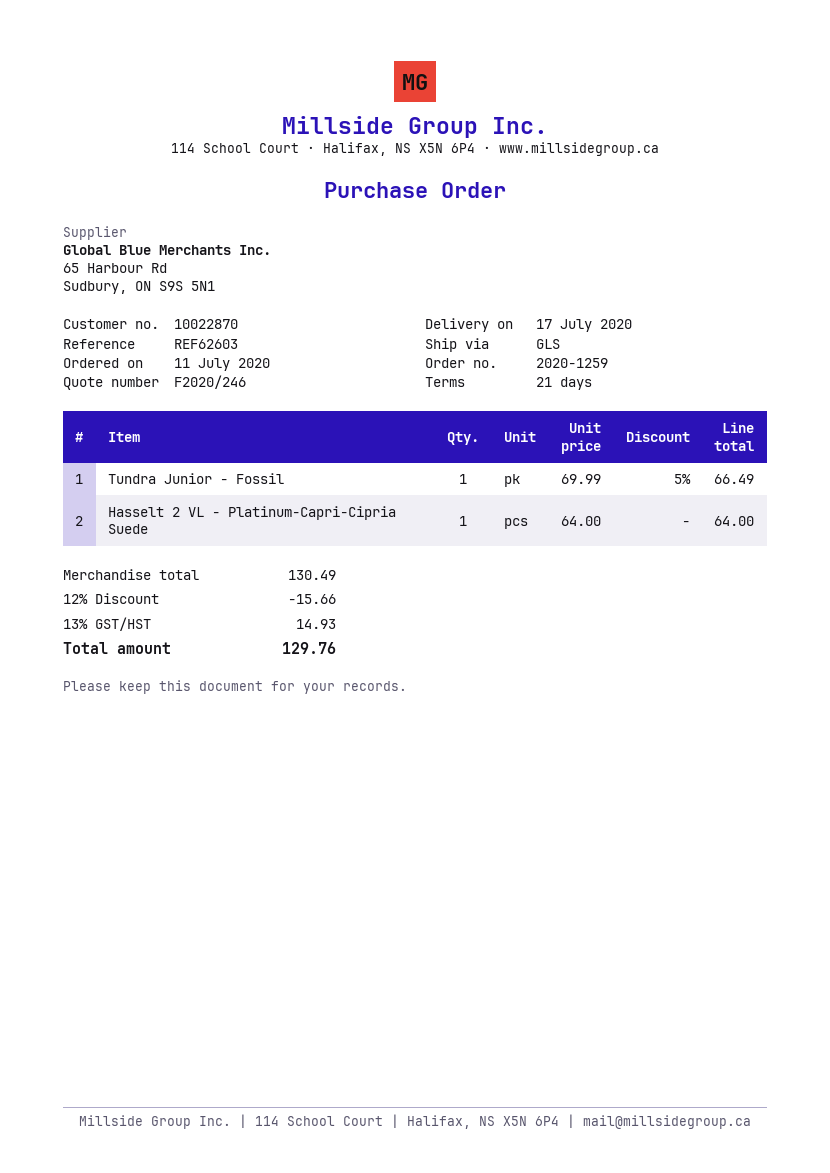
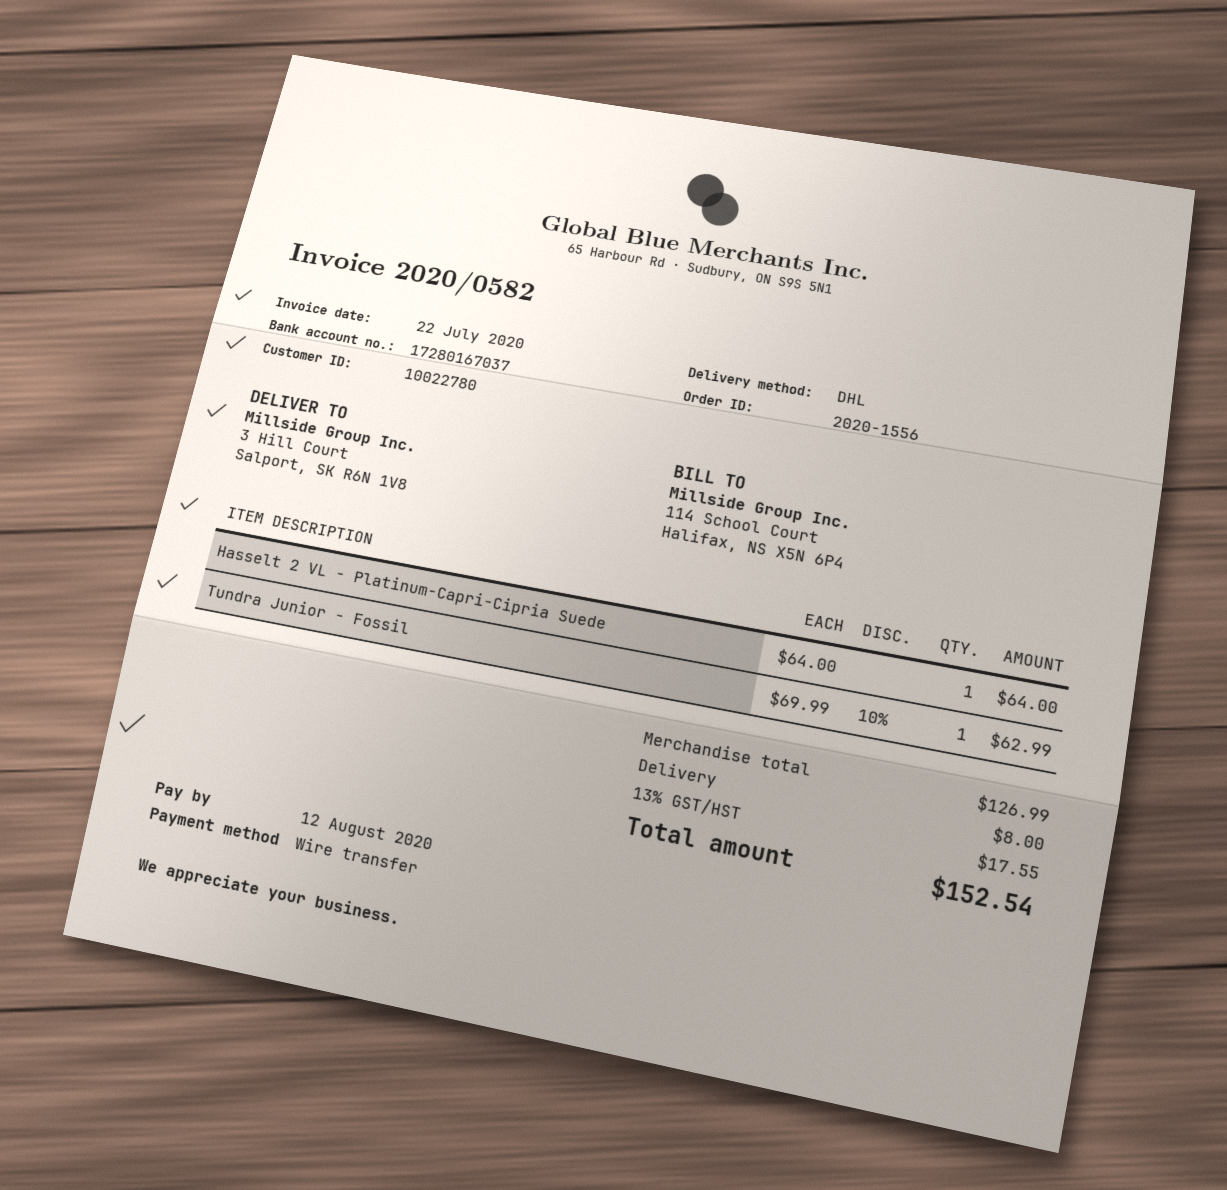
order number: 2020-1259 -> 2020-1556
customer number: 10022870 -> 10022780
shipping method: GLS -> DHL
Tundra Junior - Fossil: 1 x 69.99 - 5% = 66.49 -> 1 x 69.99 - 10% = 62.99
subtotal: 130.49 -> 126.99
discount: 12% = 15.66 -> none
shipping: none -> 8.00
tax: 13% = 14.93 -> 13% = 17.55
total: 129.76 -> 152.54

